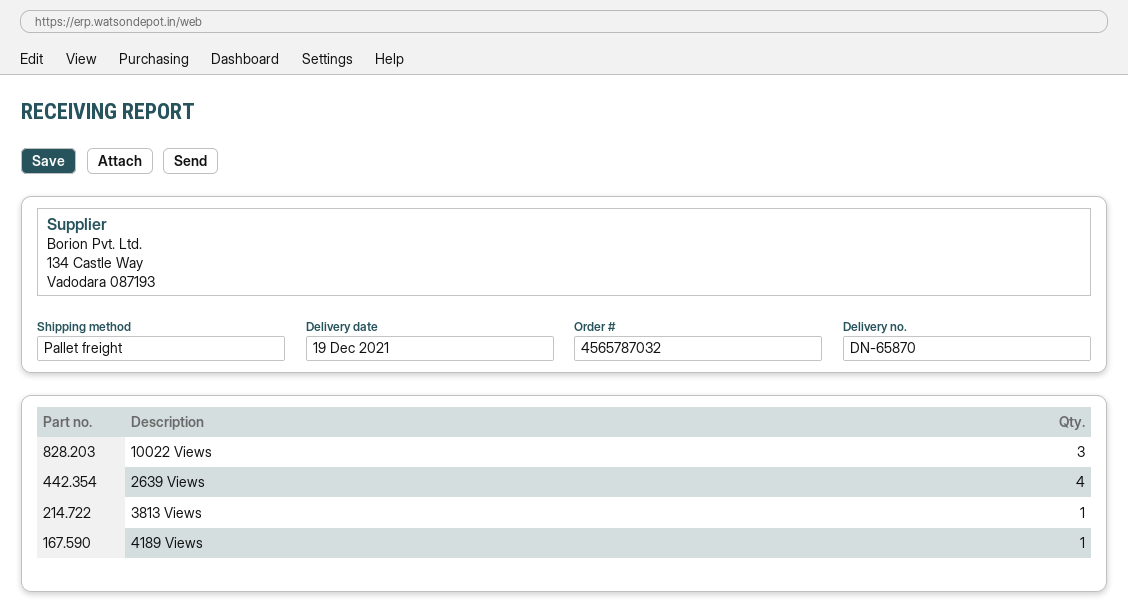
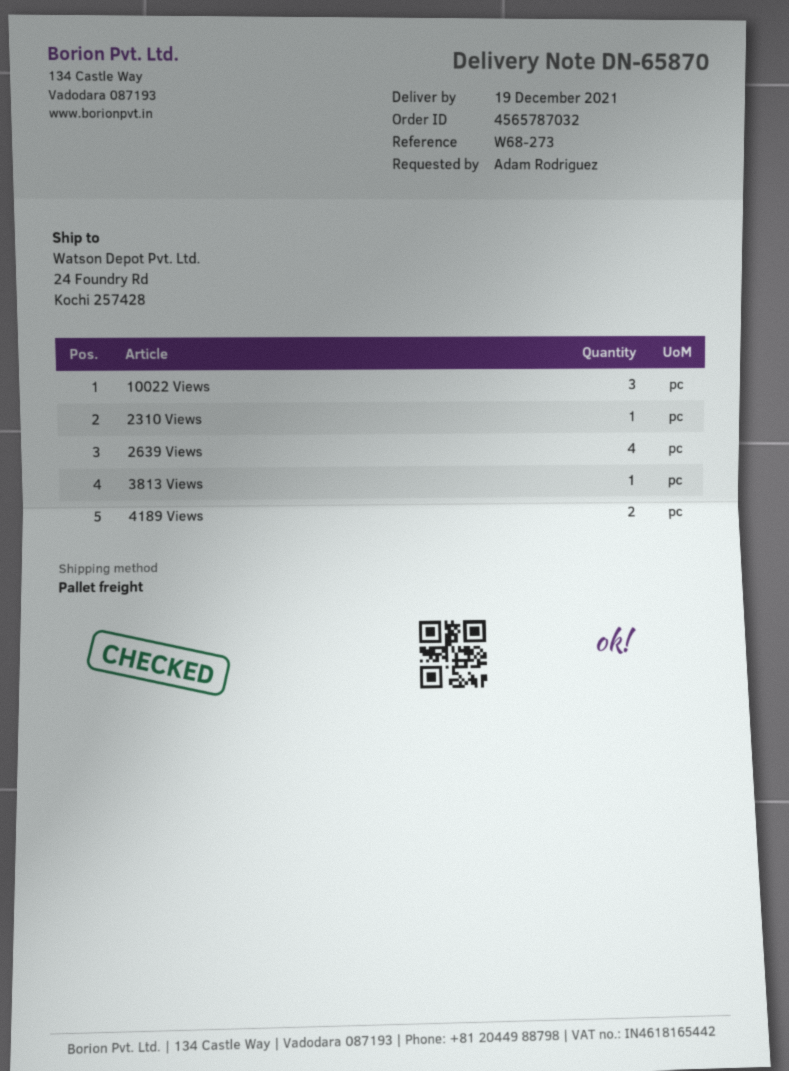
4189 Views: 1 -> 2
2310 Views: none -> 1

